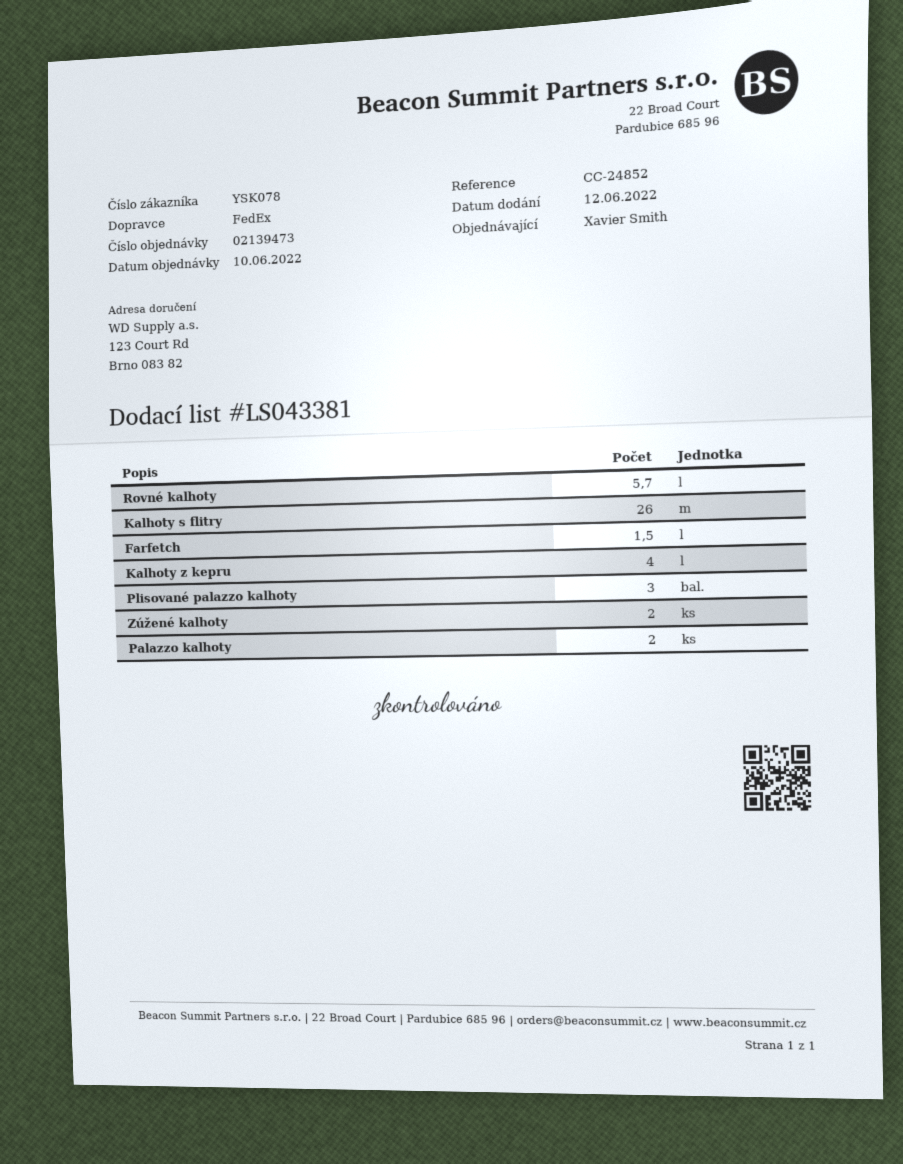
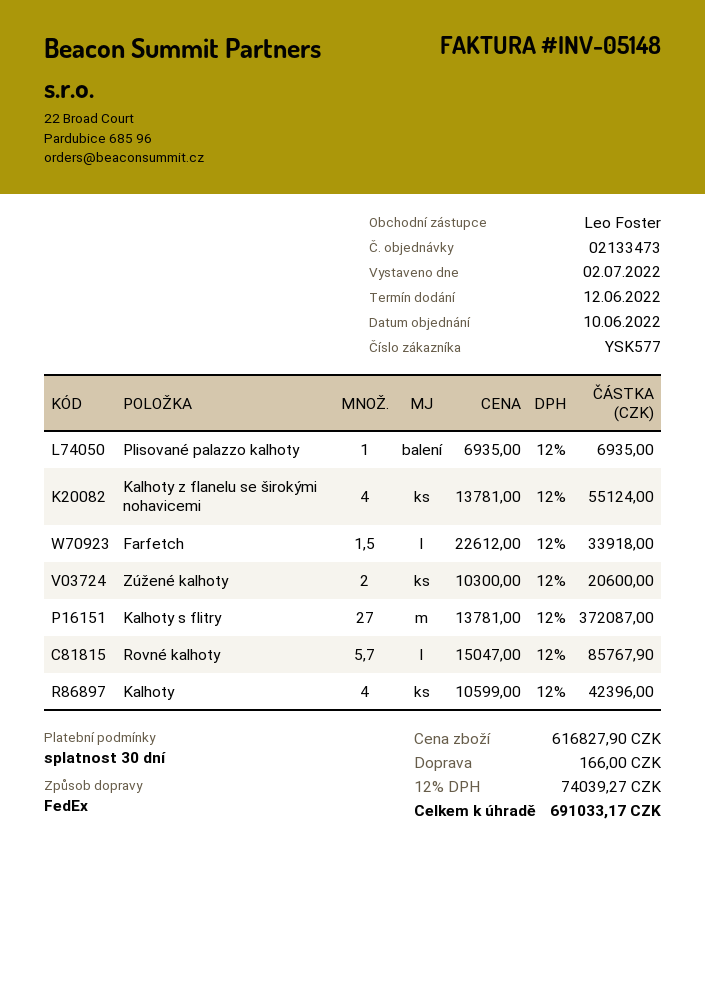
order number: 02139473 -> 02133473
customer number: YSK078 -> YSK577
Kalhoty s flitry: 26 -> 27
Kalhoty z kepru: 4 -> none
Plisované palazzo kalhoty: 3 -> 1
Palazzo kalhoty: 2 -> none
Kalhoty z flanelu se širokými nohavicemi: none -> 4
Kalhoty: none -> 4

